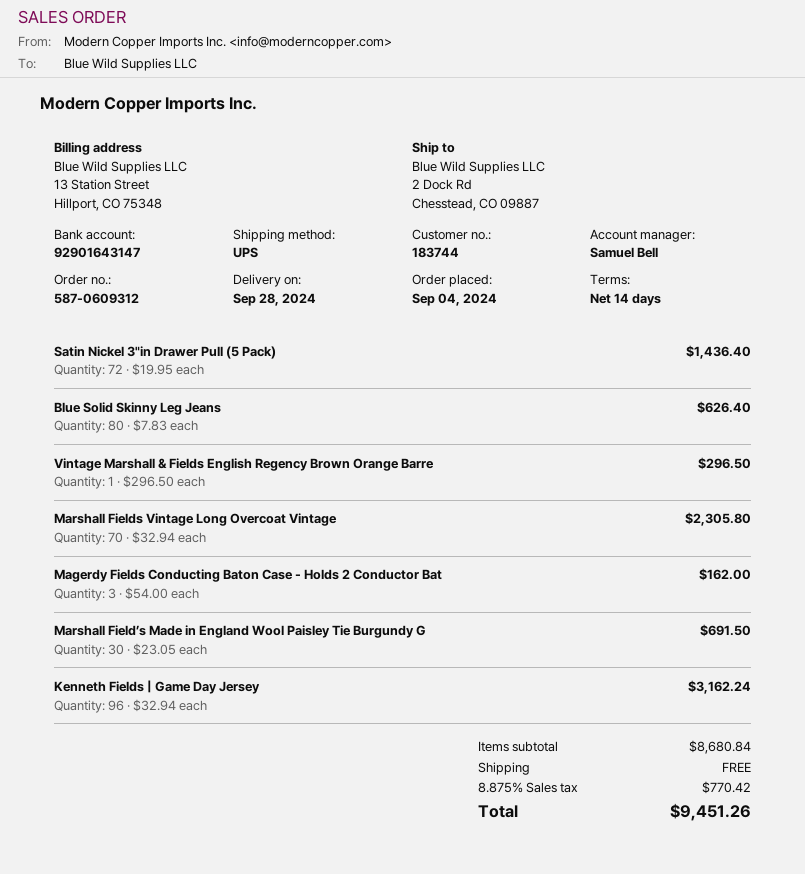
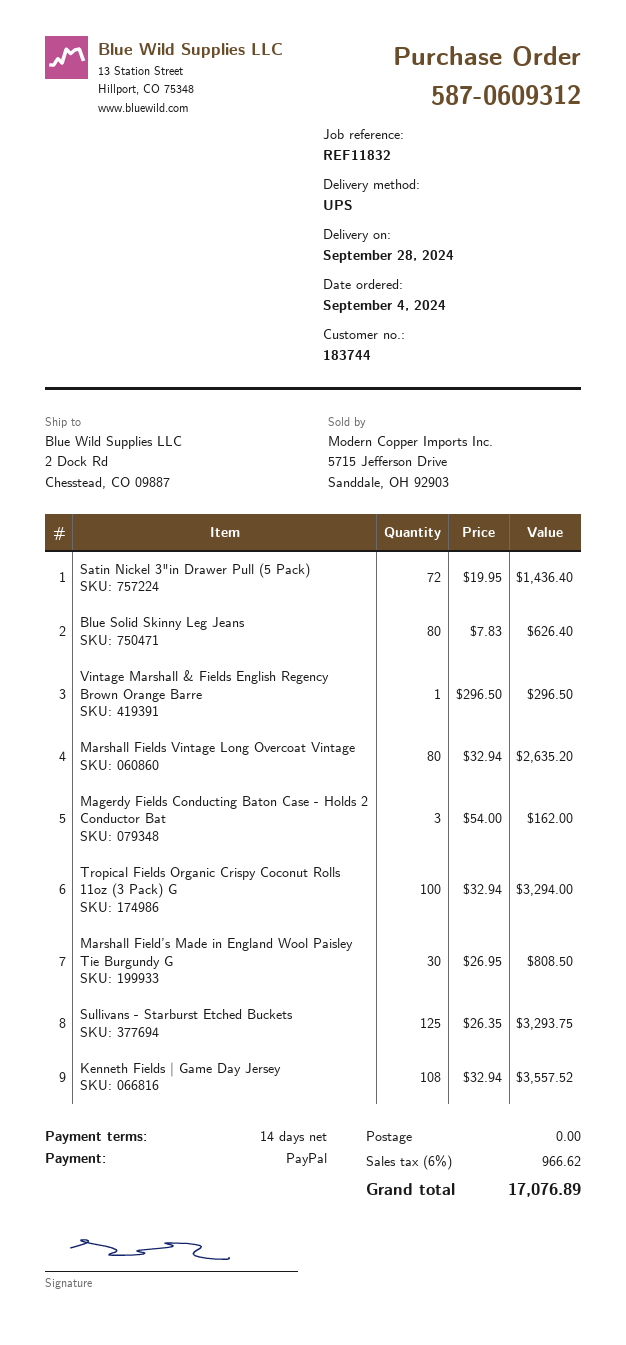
Marshall Fields Vintage Long Overcoat Vintage: 70 x 32.94 = 2305.80 -> 80 x 32.94 = 2635.20
Marshall Field’s Made in England Wool Paisley Tie Burgundy G: 30 x 23.05 = 691.50 -> 30 x 26.95 = 808.50
Kenneth Fields | Game Day Jersey: 96 x 32.94 = 3162.24 -> 108 x 32.94 = 3557.52
Tropical Fields Organic Crispy Coconut Rolls 11oz (3 Pack) G: none -> 100 x 32.94 = 3294.00
Sullivans - Starburst Etched Buckets: none -> 125 x 26.35 = 3293.75
tax: 8.875% = 770.42 -> 6% = 966.62
total: 9451.26 -> 17076.89

